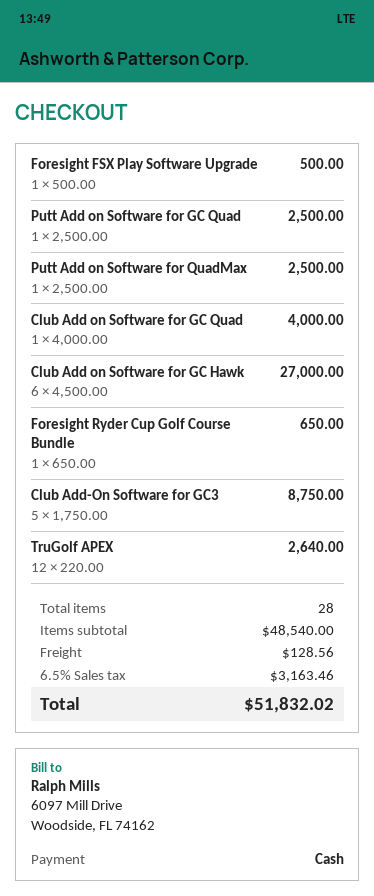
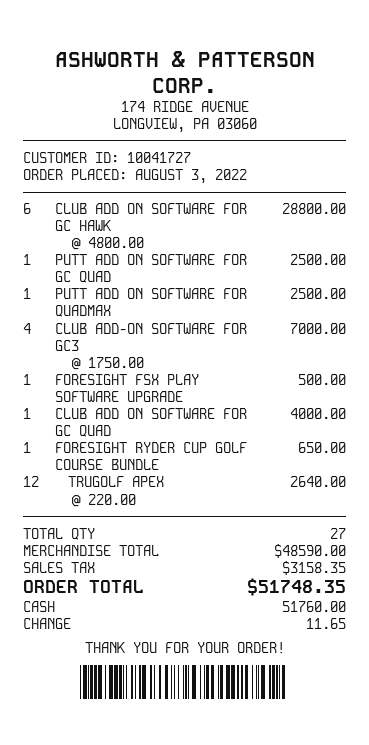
Club Add on Software for GC Hawk: 6 x 4500.00 = 27000.00 -> 6 x 4800.00 = 28800.00
Club Add-On Software for GC3: 5 x 1750.00 = 8750.00 -> 4 x 1750.00 = 7000.00
total quantity: 28 -> 27
subtotal: 48540.00 -> 48590.00
shipping: 128.56 -> none
tax: 3163.46 -> 3158.35
total: 51832.02 -> 51748.35

